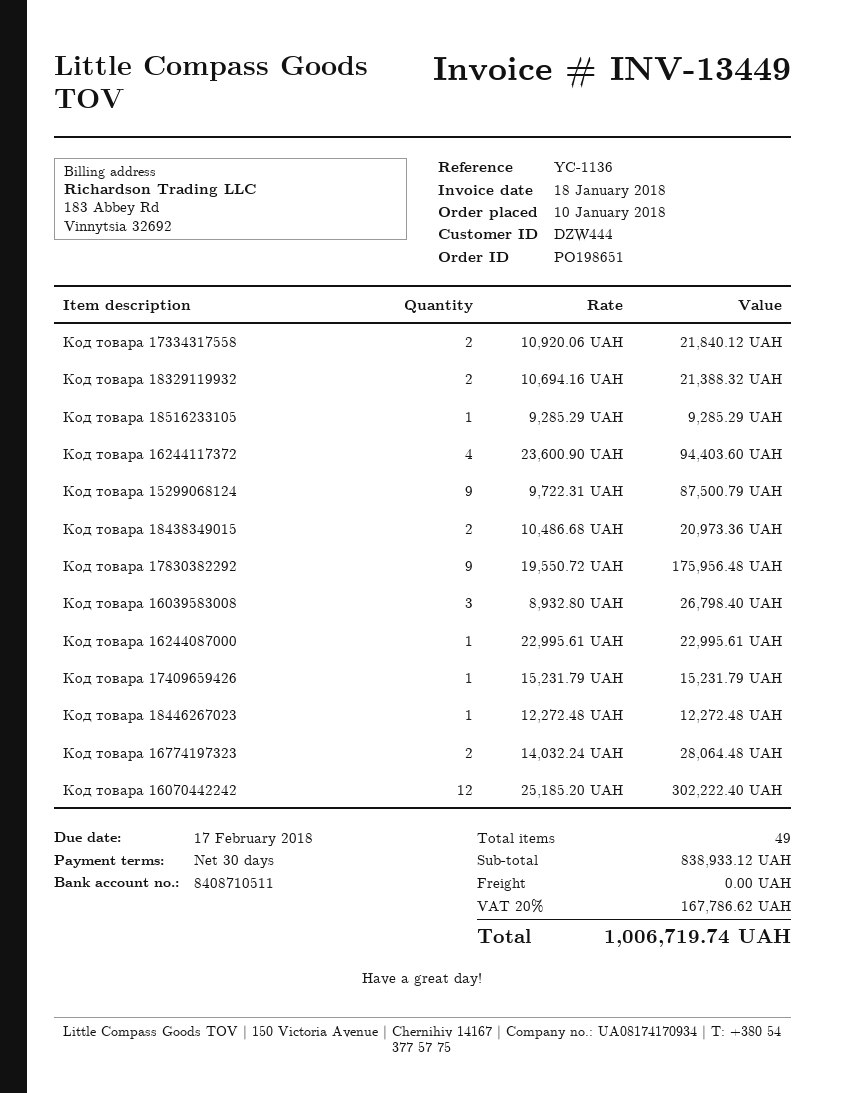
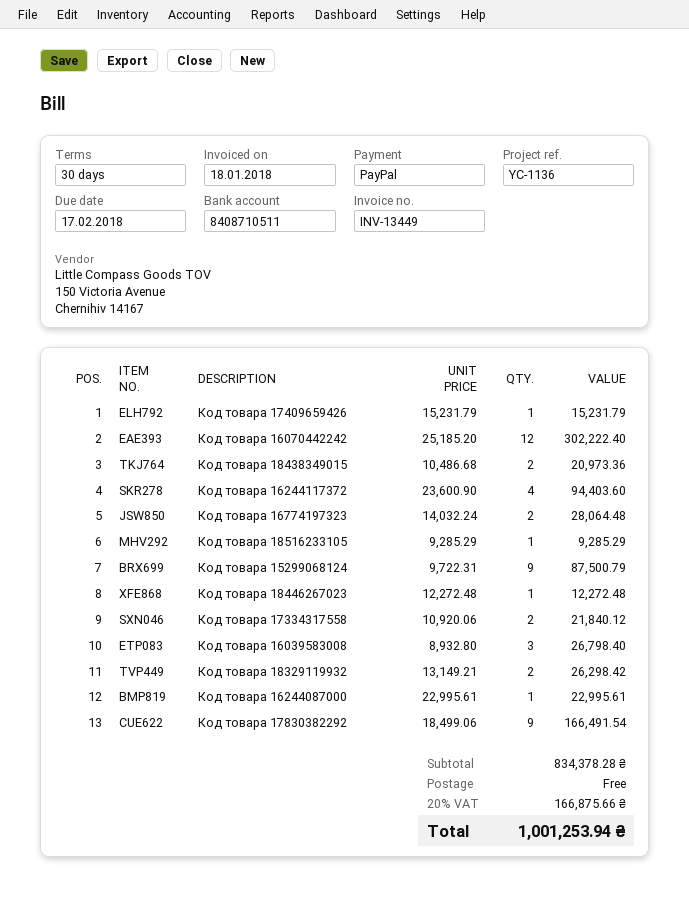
Код товара 18329119932: 2 x 10694.16 = 21388.32 -> 2 x 13149.21 = 26298.42
Код товара 17830382292: 9 x 19550.72 = 175956.48 -> 9 x 18499.06 = 166491.54
subtotal: 838933.12 -> 834378.28
tax: 20% = 167786.62 -> 20% = 166875.66
total: 1006719.74 -> 1001253.94

